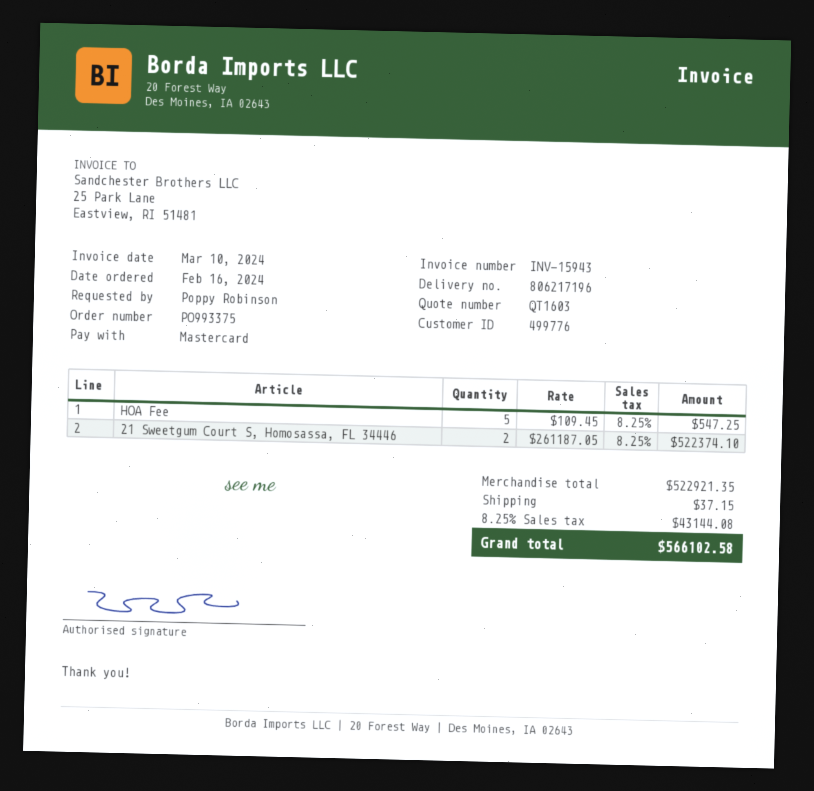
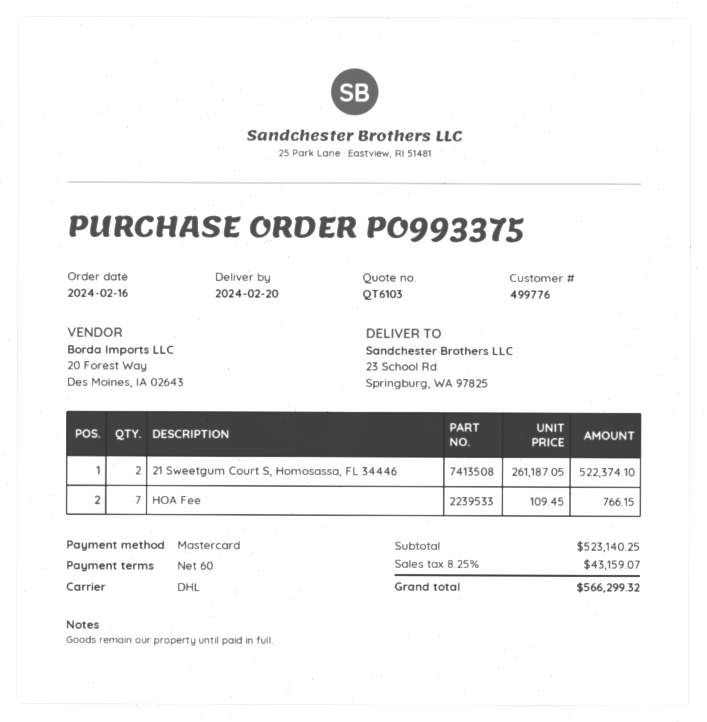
quote number: QT1603 -> QT6103
HOA Fee: 5 x 109.45 = 547.25 -> 7 x 109.45 = 766.15
subtotal: 522921.35 -> 523140.25
shipping: 37.15 -> none
tax: 8.25% = 43144.08 -> 8.25% = 43159.07
total: 566102.58 -> 566299.32

